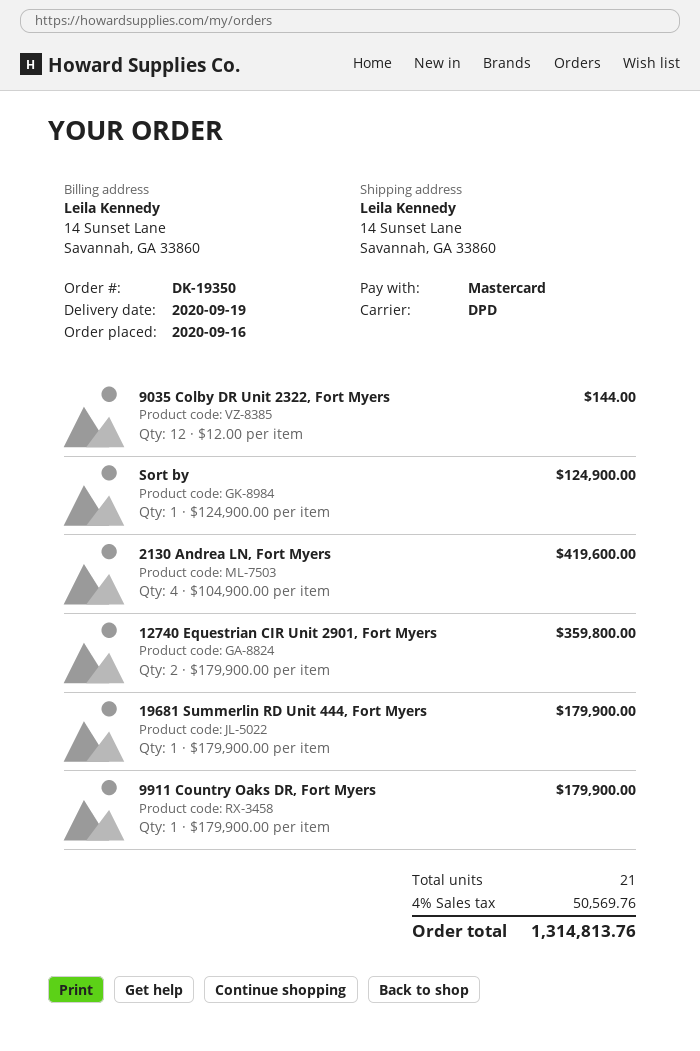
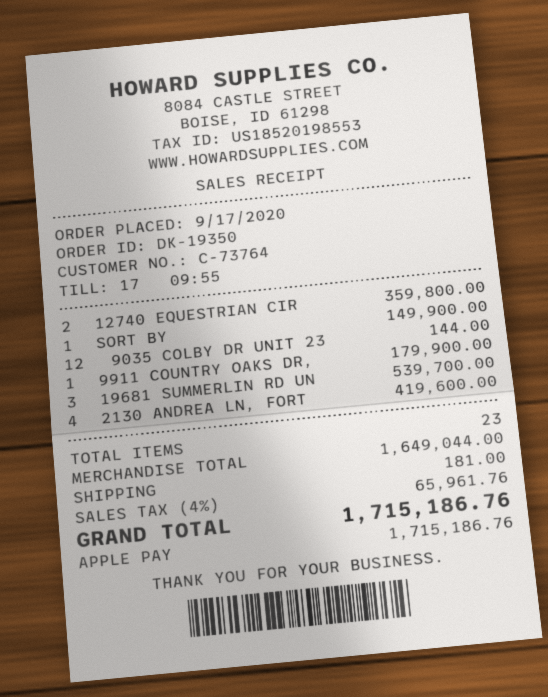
order date: 2020-09-16 -> 2020-09-17
payment method: Mastercard -> Apple Pay
Sort by: 1 for 124900.00 -> 1 for 149900.00
19681 Summerlin RD Unit 444, Fort Myers: 1 for 179900.00 -> 3 for 539700.00
total quantity: 21 -> 23
shipping: none -> 181.00
tax: 4% = 50569.76 -> 4% = 65961.76
total: 1314813.76 -> 1715186.76

